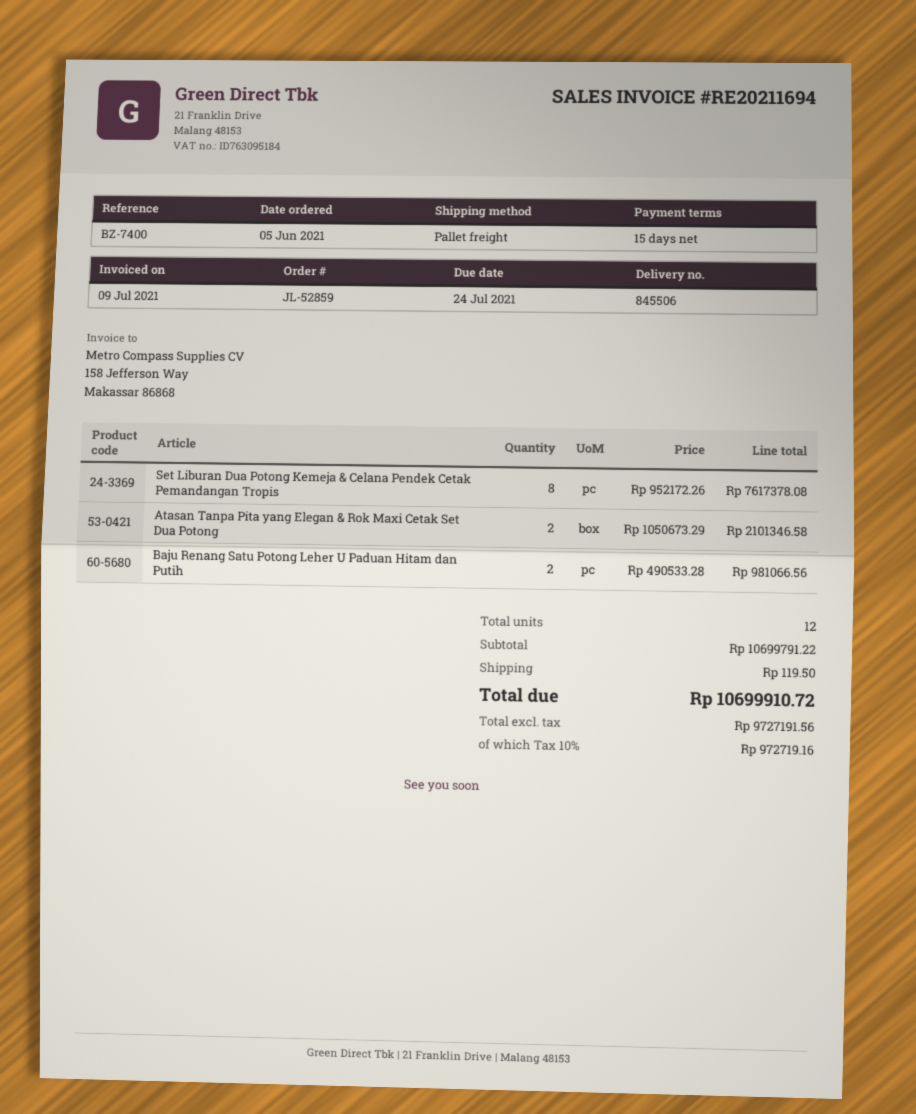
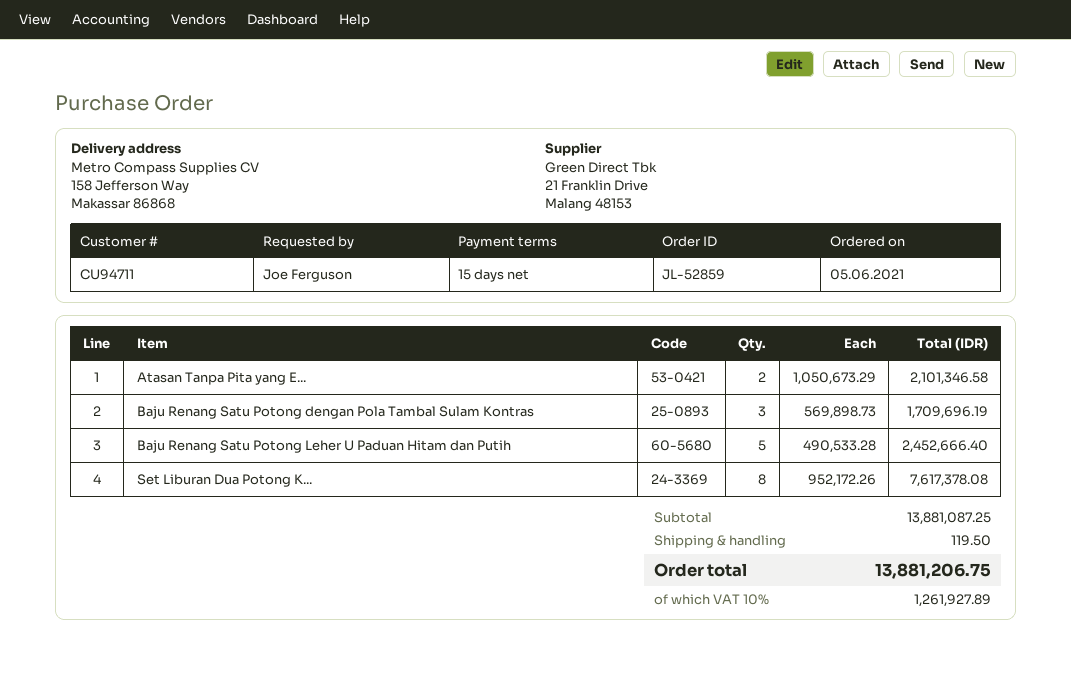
Baju Renang Satu Potong Leher U Paduan Hitam dan Putih: 2 x 490533.28 = 981066.56 -> 5 x 490533.28 = 2452666.40
Baju Renang Satu Potong dengan Pola Tambal Sulam Kontras: none -> 3 x 569898.73 = 1709696.19
subtotal: 10699791.22 -> 13881087.25
tax: 10% = 972719.16 -> 10% = 1261927.89
total: 10699910.72 -> 13881206.75

